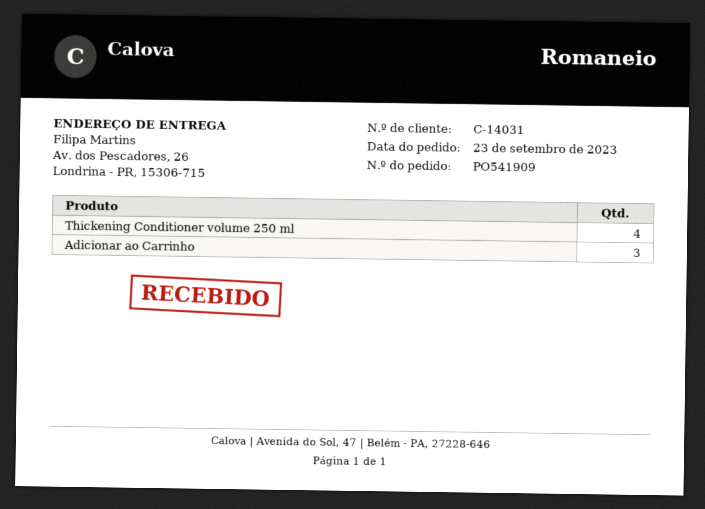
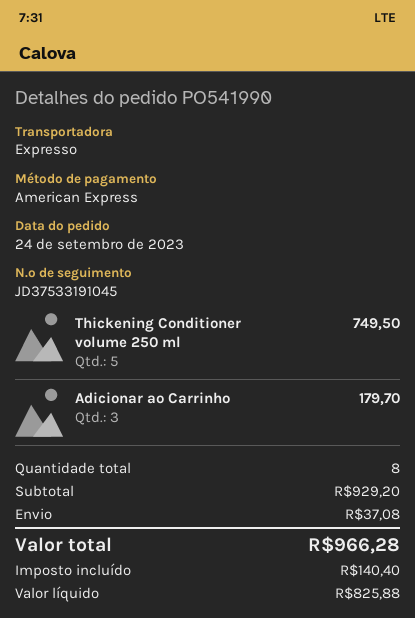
order number: PO541909 -> PO541990
order date: 2023-09-23 -> 2023-09-24
Thickening Conditioner volume 250 ml: 4 -> 5

